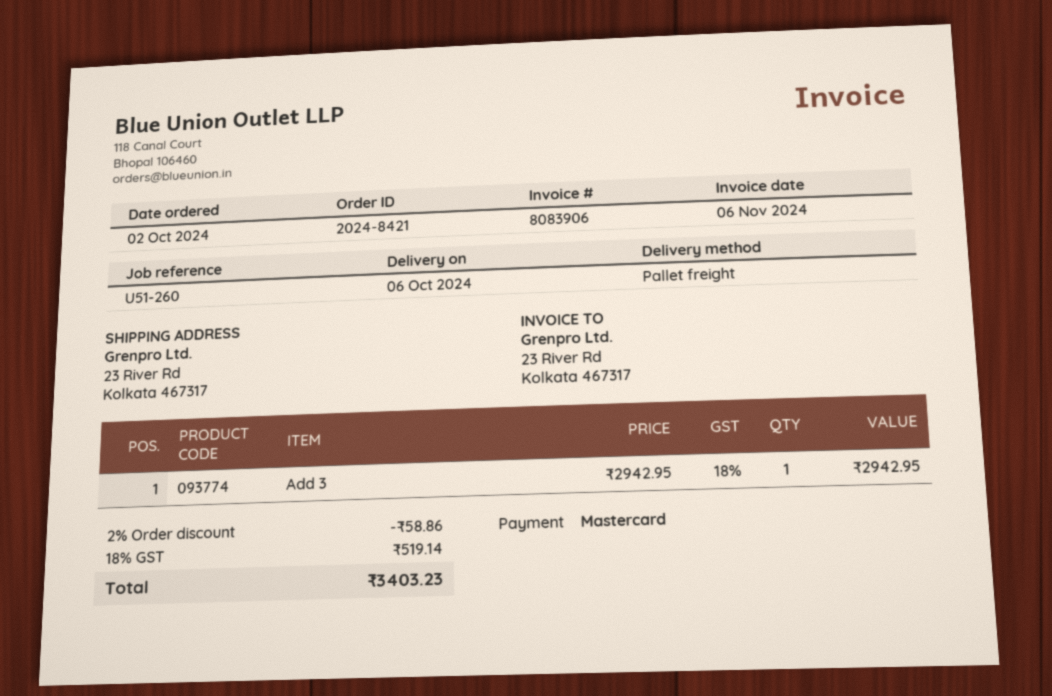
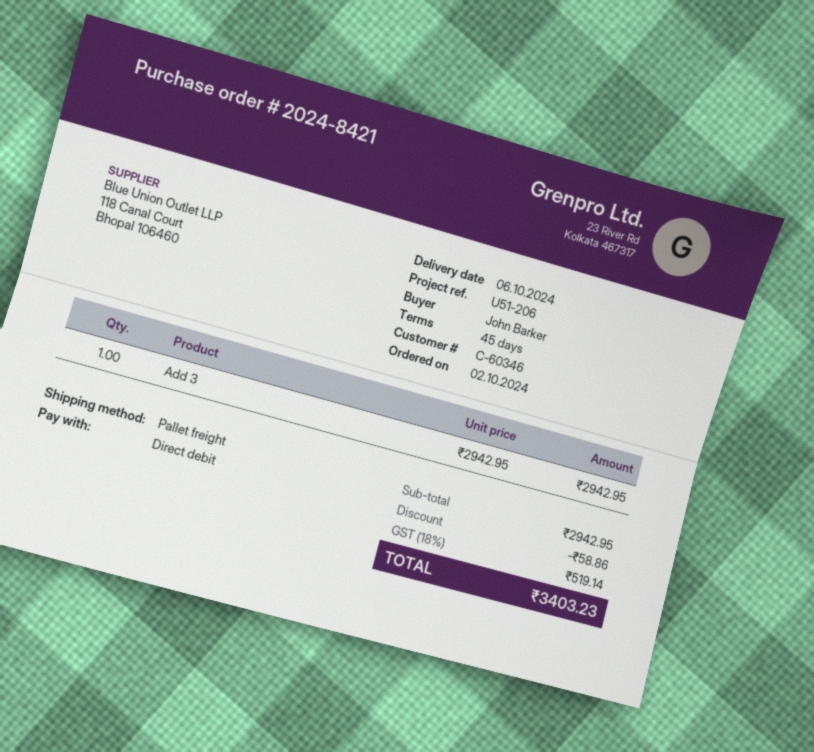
reference: U51-260 -> U51-206
payment method: Mastercard -> direct debit

